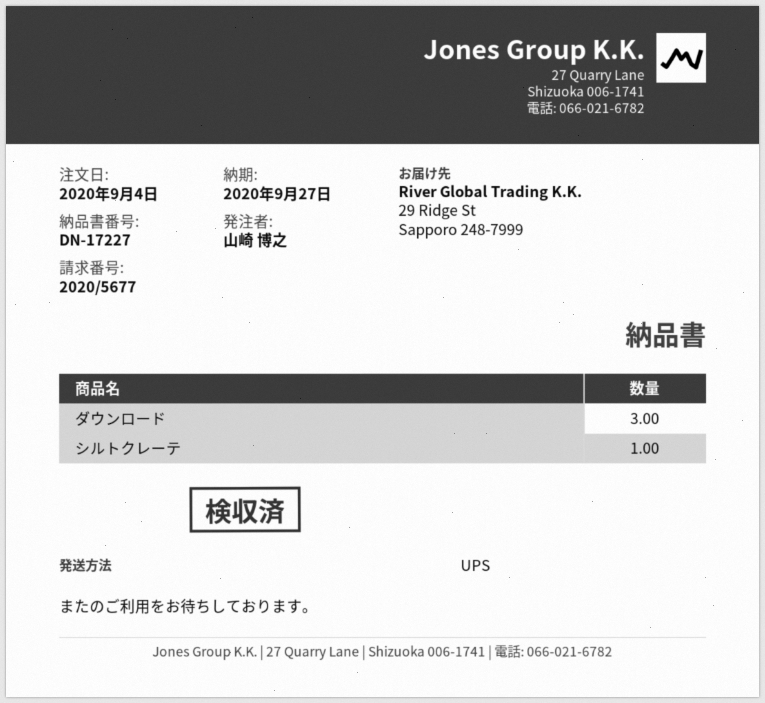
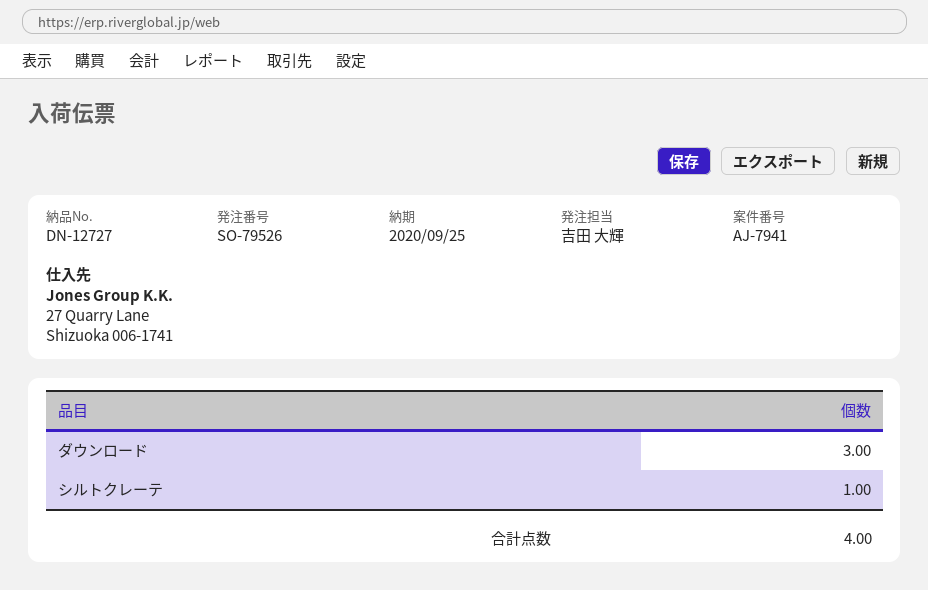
delivery note number: DN-17227 -> DN-12727
delivery date: 2020-09-27 -> 2020-09-25
ordered by: 山崎 博之 -> 吉田 大輝

